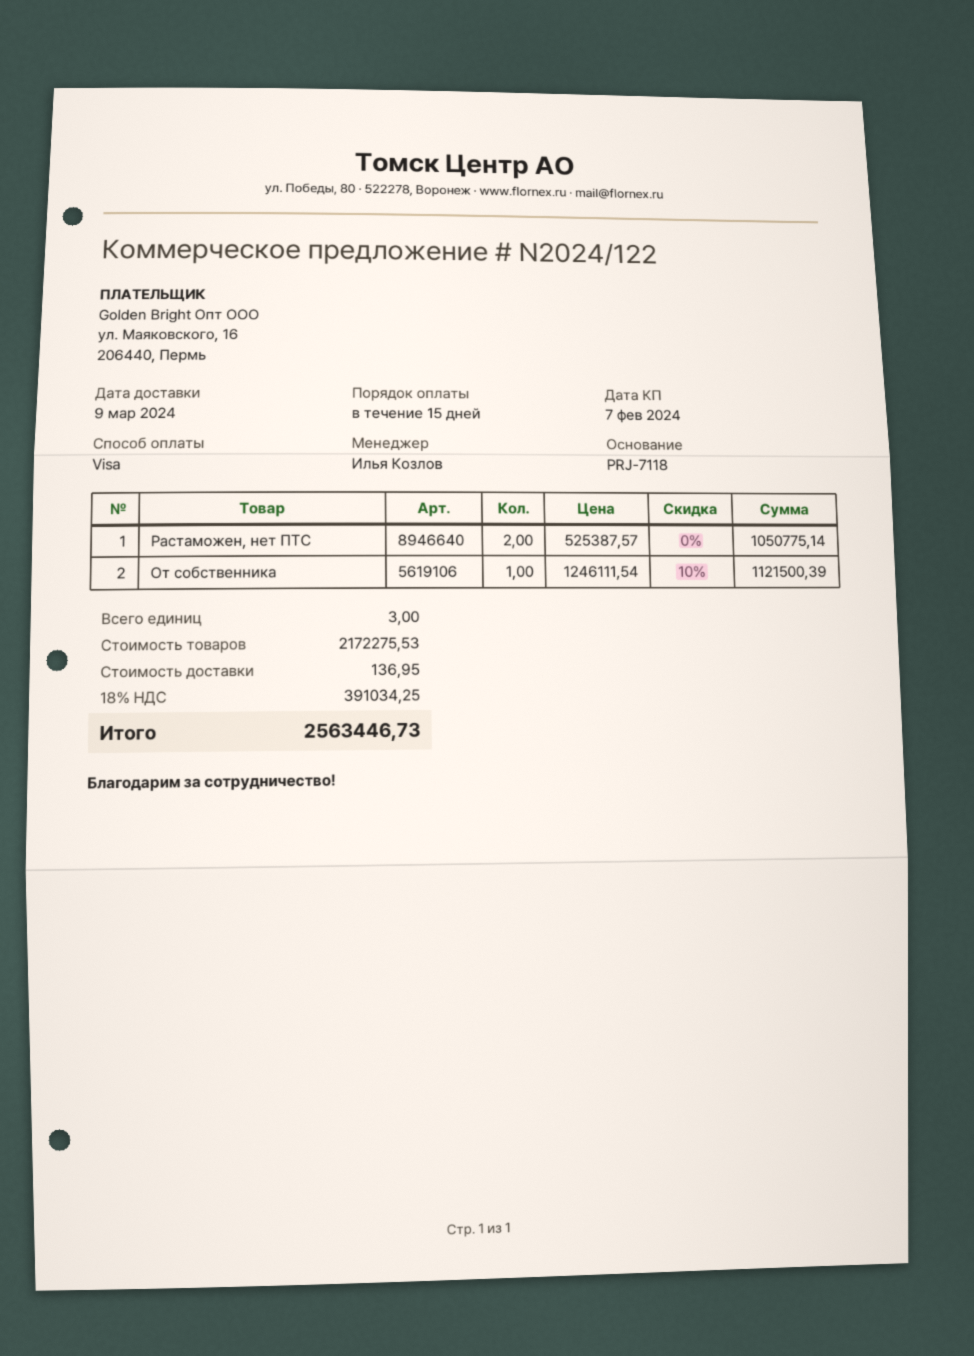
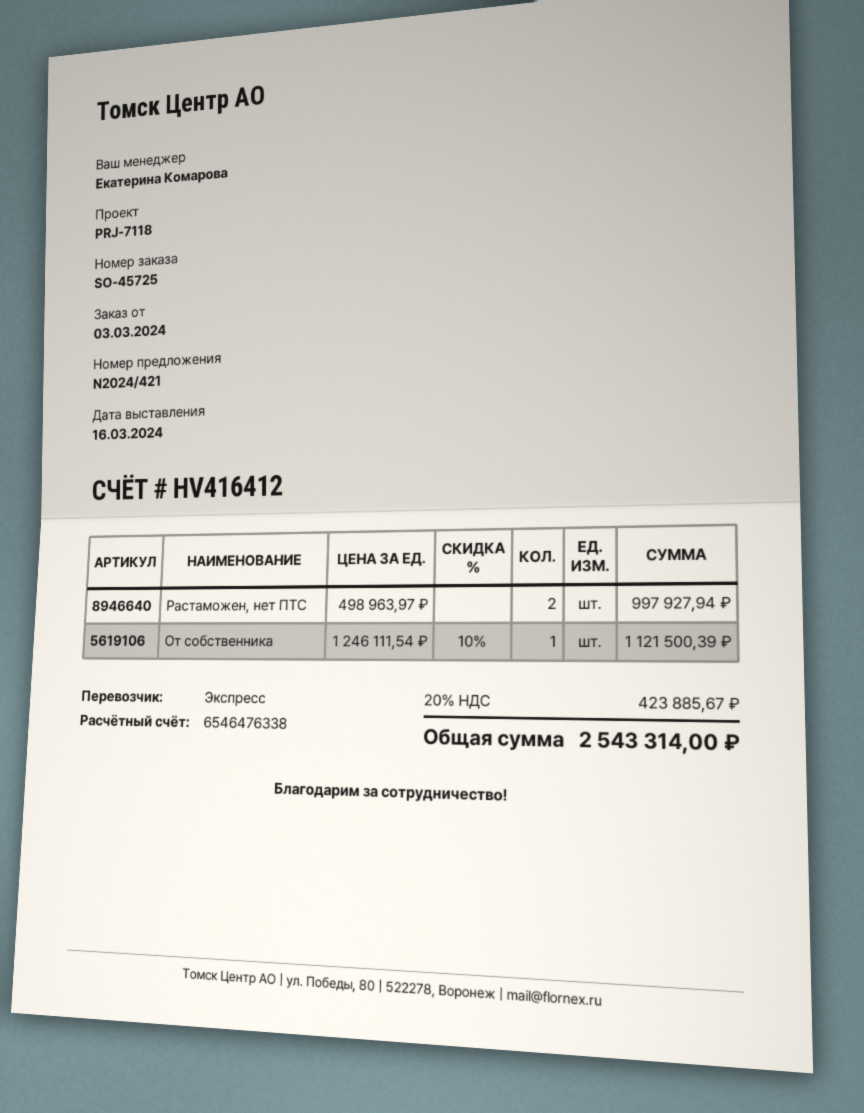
quote number: N2024/122 -> N2024/421
sales rep: Илья Козлов -> Екатерина Комарова
Растаможен, нет ПТС: 2 x 525387.57 = 1050775.14 -> 2 x 498963.97 = 997927.94
shipping: 136.95 -> none
tax: 18% = 391034.25 -> 20% = 423885.67
total: 2563446.73 -> 2543314.00

